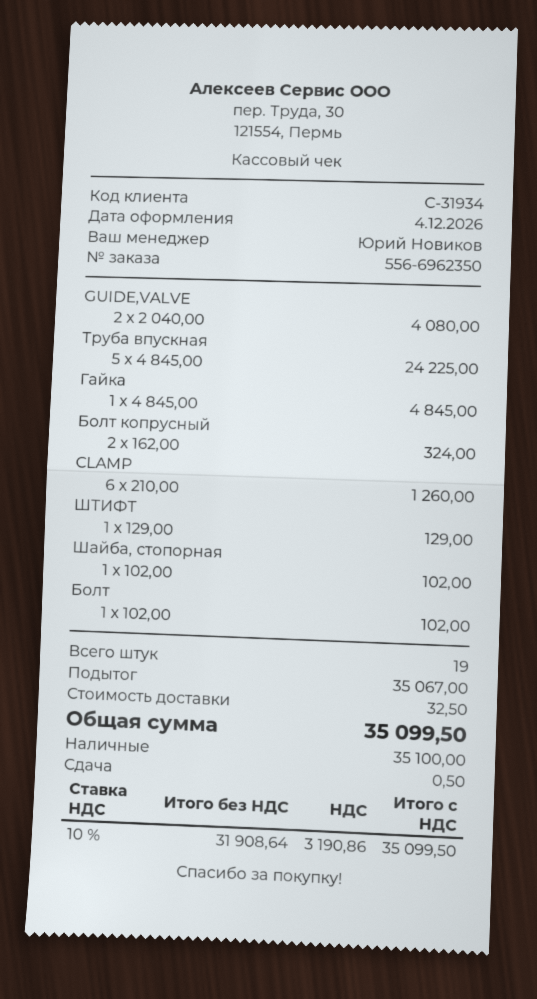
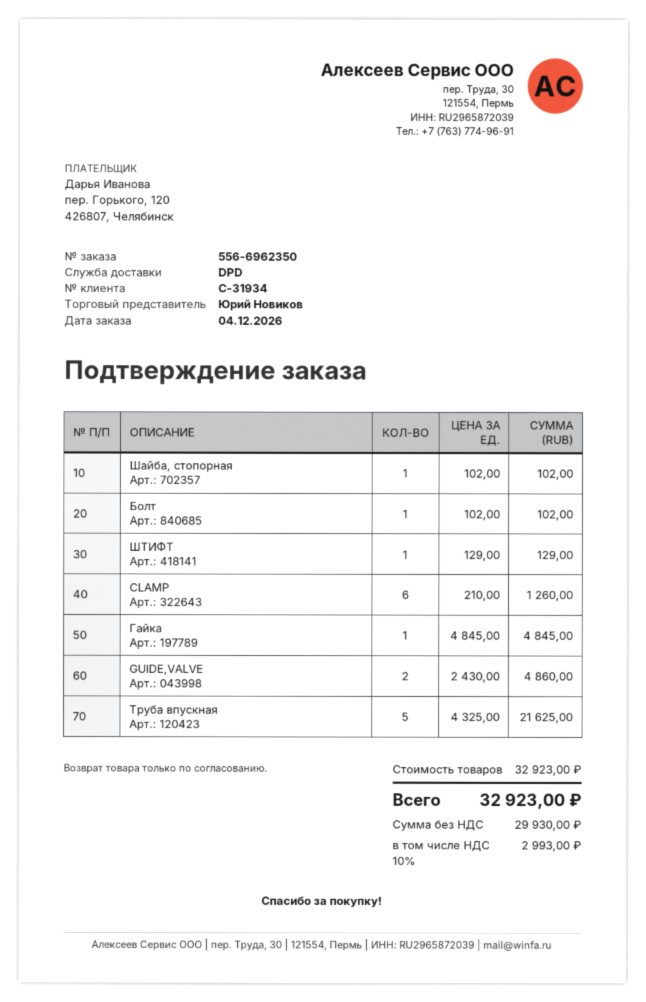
GUIDE,VALVE: 2 x 2040.00 = 4080.00 -> 2 x 2430.00 = 4860.00
Труба впускная: 5 x 4845.00 = 24225.00 -> 5 x 4325.00 = 21625.00
Болт копрусный: 2 x 162.00 = 324.00 -> none
subtotal: 35067.00 -> 32923.00
shipping: 32.50 -> none
net: 31908.64 -> 29930.00
tax: 10% = 3190.86 -> 10% = 2993.00
total: 35099.50 -> 32923.00

